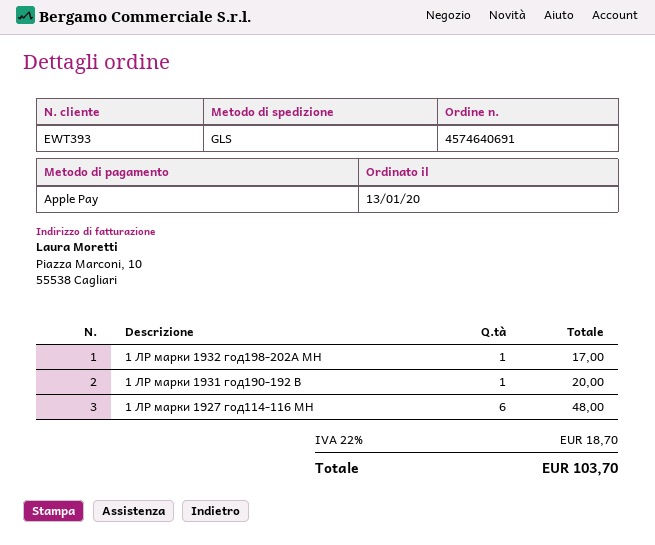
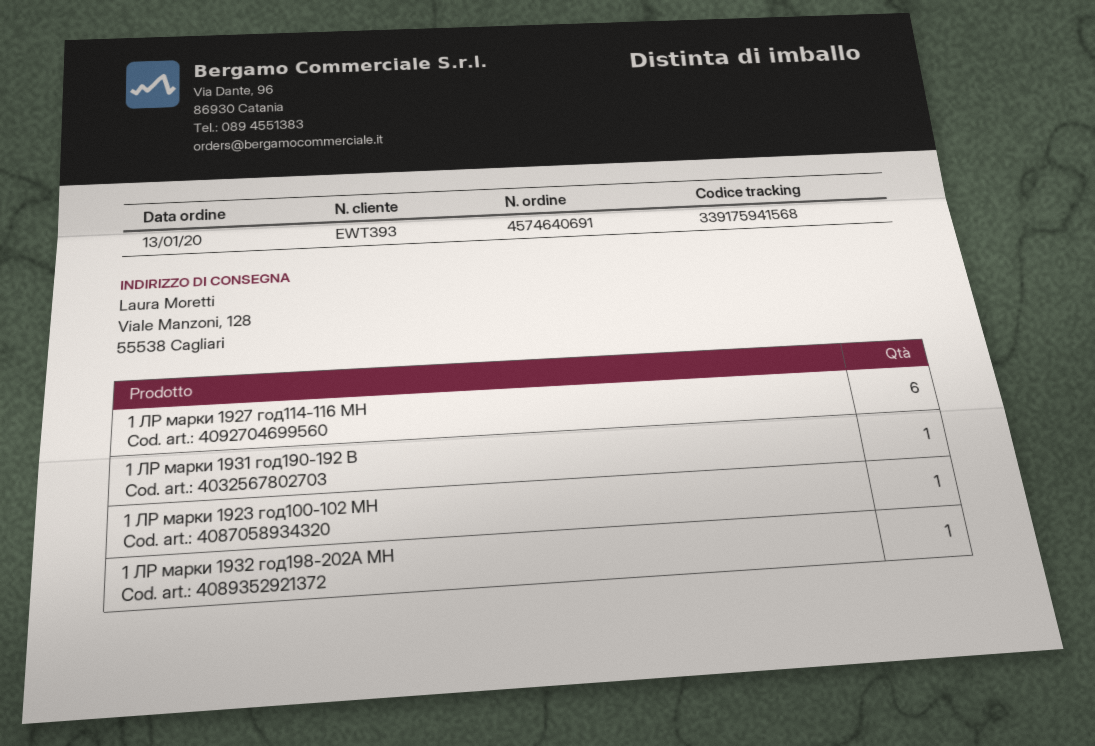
1 ЛР марки 1923 год100-102 MH: none -> 1

